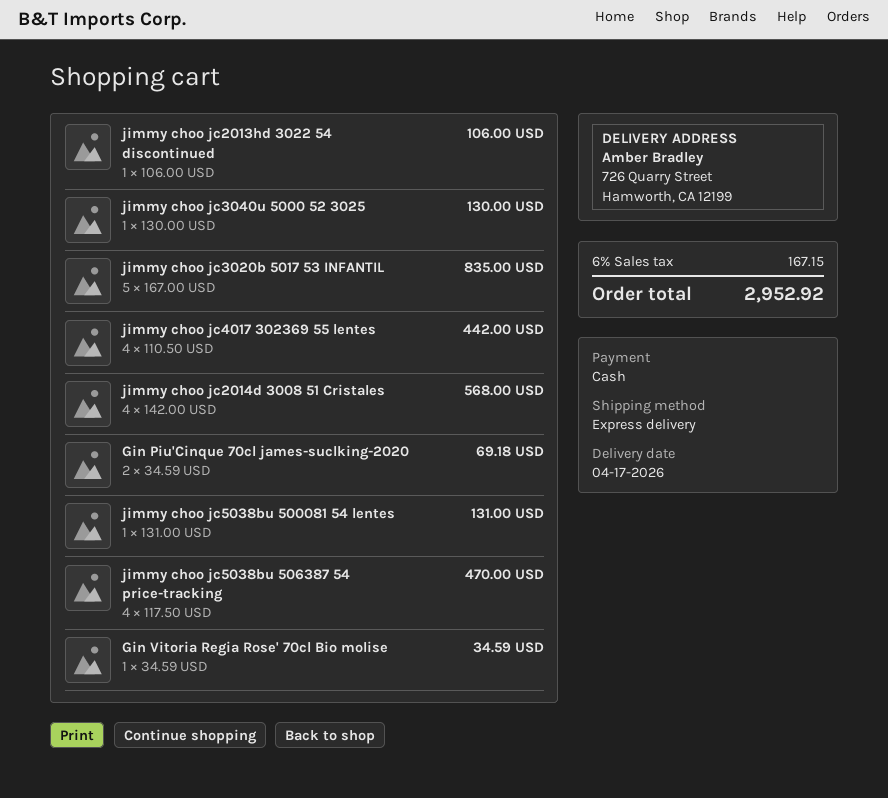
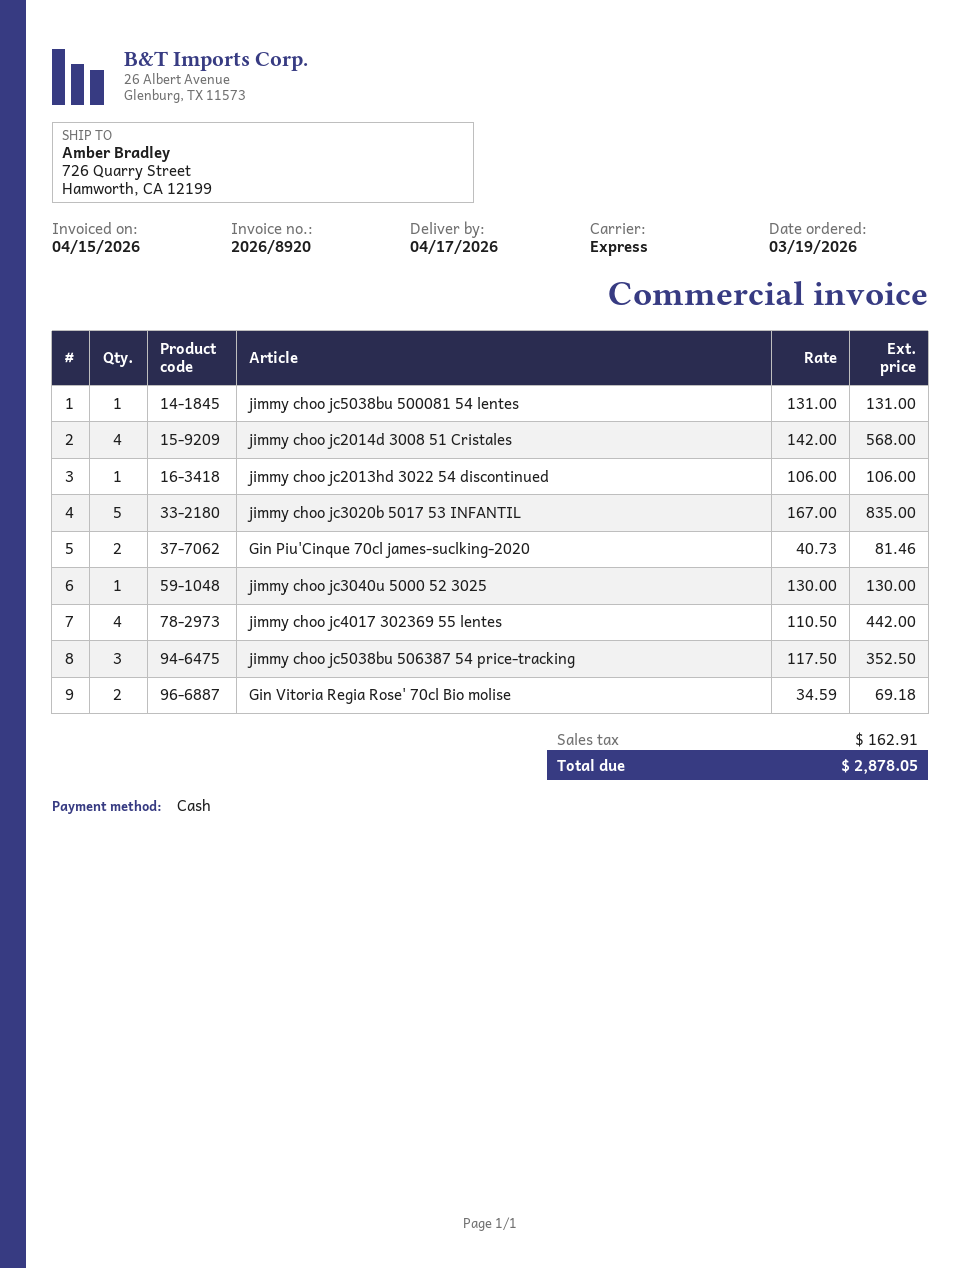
Gin Piu'Cinque 70cl james-suclking-2020: 2 x 34.59 = 69.18 -> 2 x 40.73 = 81.46
jimmy choo jc5038bu 506387 54 price-tracking: 4 x 117.50 = 470.00 -> 3 x 117.50 = 352.50
Gin Vitoria Regia Rose' 70cl Bio molise: 1 x 34.59 = 34.59 -> 2 x 34.59 = 69.18
tax: 167.15 -> 162.91
total: 2952.92 -> 2878.05

